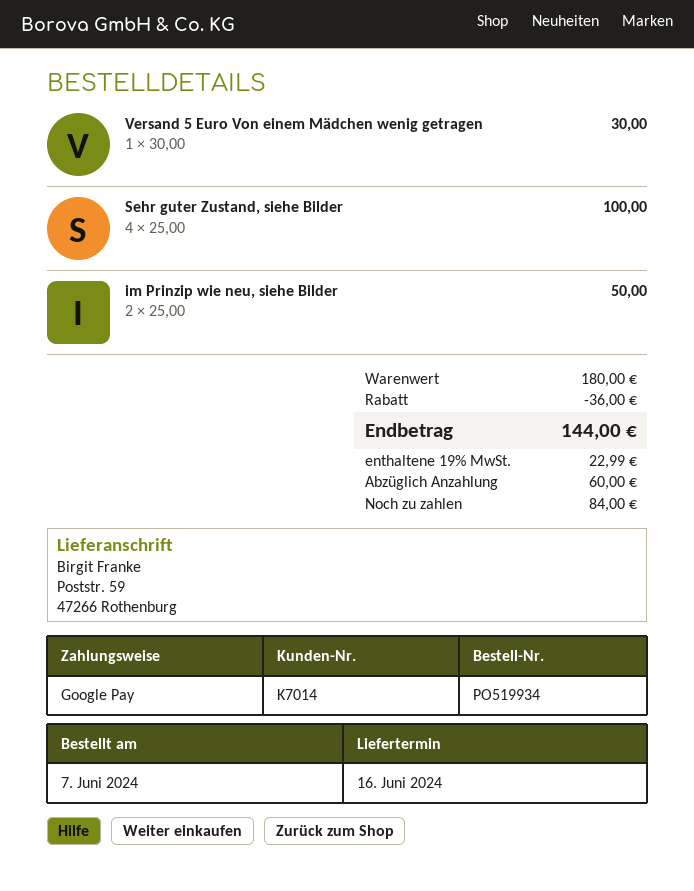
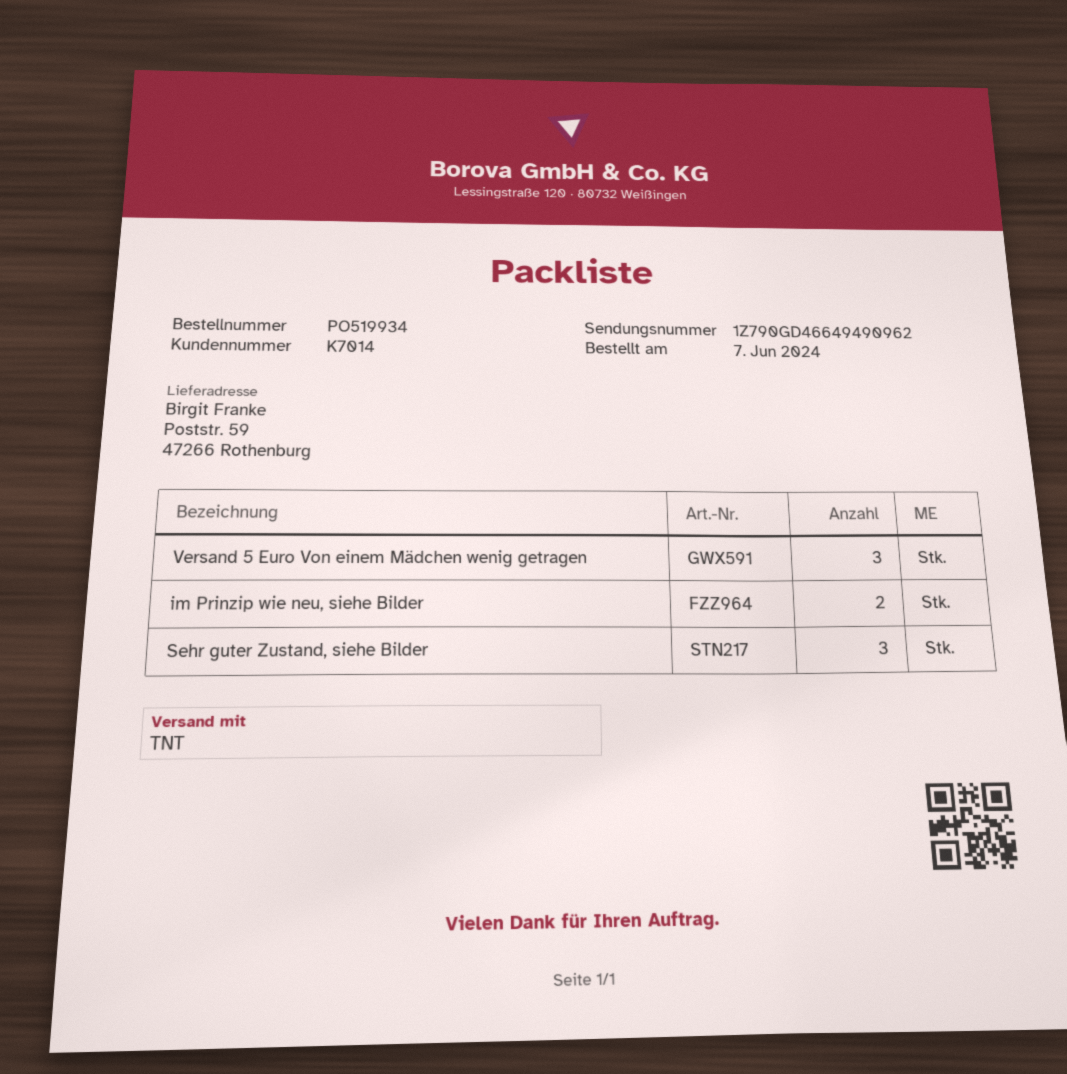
Versand 5 Euro Von einem Mädchen wenig getragen: 1 -> 3
Sehr guter Zustand, siehe Bilder: 4 -> 3

